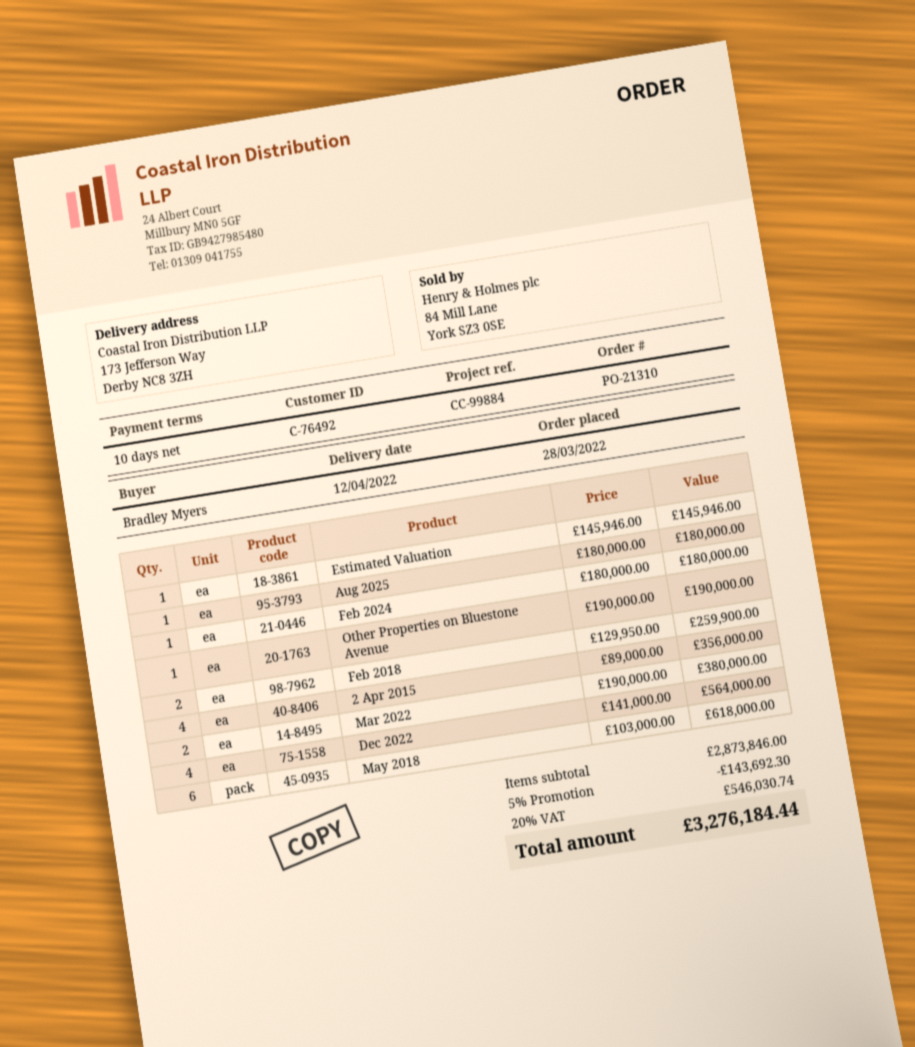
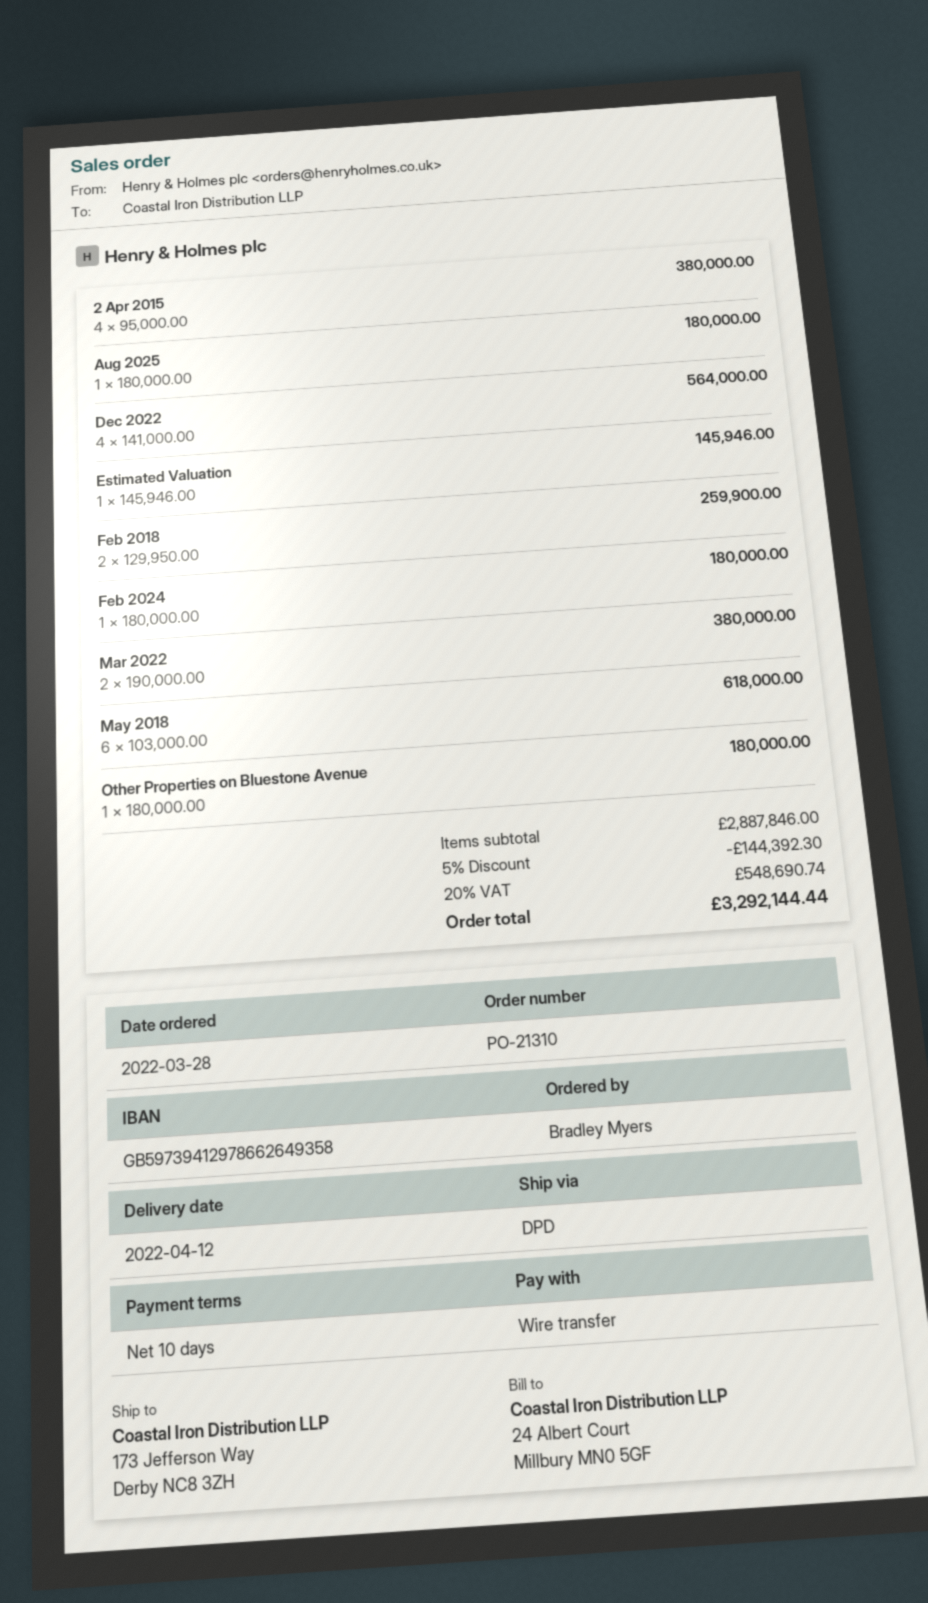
Other Properties on Bluestone Avenue: 1 x 190000.00 = 190000.00 -> 1 x 180000.00 = 180000.00
2 Apr 2015: 4 x 89000.00 = 356000.00 -> 4 x 95000.00 = 380000.00
subtotal: 2873846.00 -> 2887846.00
discount: 5% = 143692.30 -> 5% = 144392.30
tax: 20% = 546030.74 -> 20% = 548690.74
total: 3276184.44 -> 3292144.44

